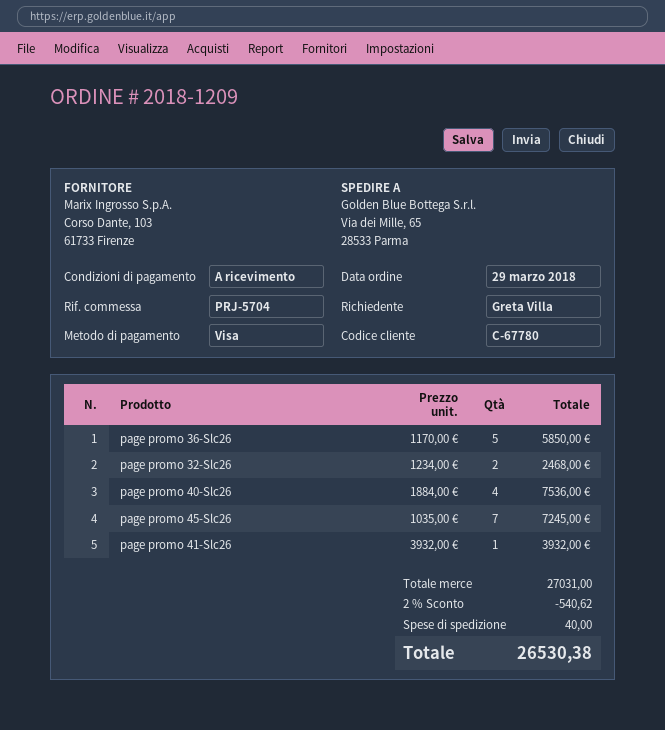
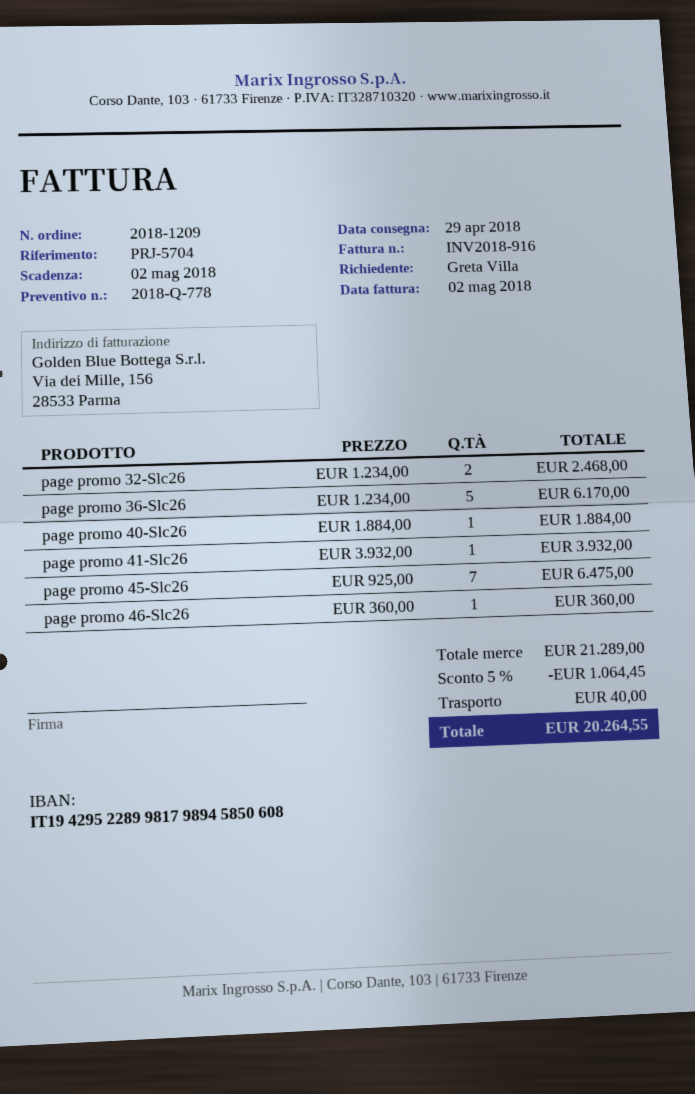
page promo 36-Slc26: 5 x 1170.00 = 5850.00 -> 5 x 1234.00 = 6170.00
page promo 40-Slc26: 4 x 1884.00 = 7536.00 -> 1 x 1884.00 = 1884.00
page promo 45-Slc26: 7 x 1035.00 = 7245.00 -> 7 x 925.00 = 6475.00
page promo 46-Slc26: none -> 1 x 360.00 = 360.00
subtotal: 27031.00 -> 21289.00
discount: 2% = 540.62 -> 5% = 1064.45
total: 26530.38 -> 20264.55

